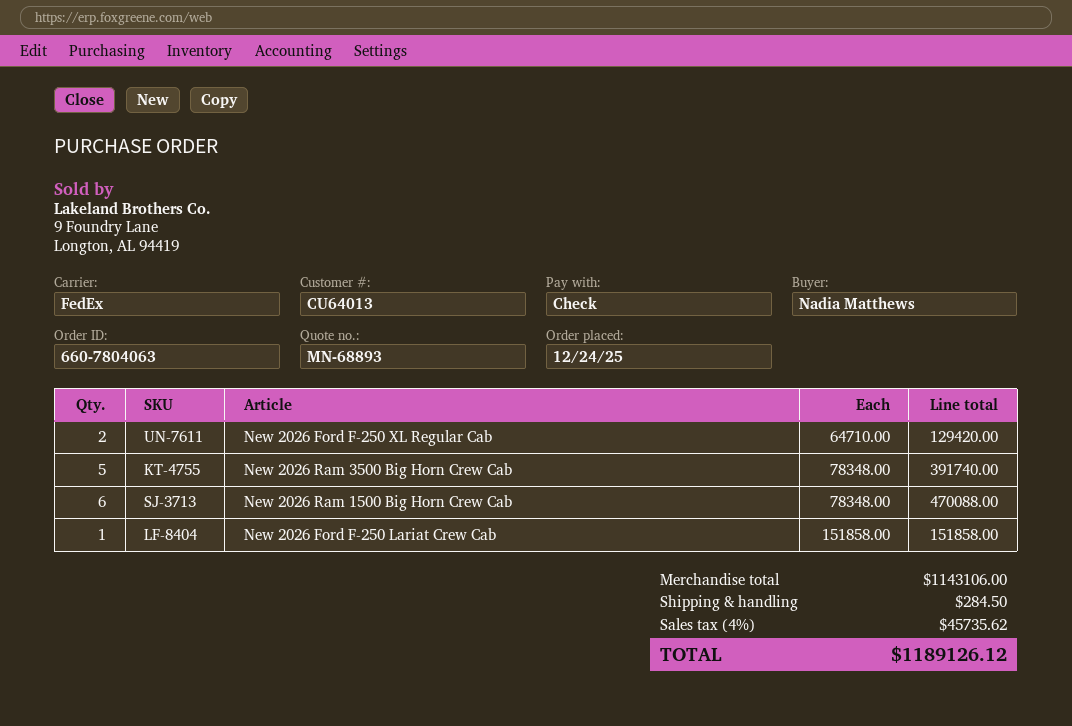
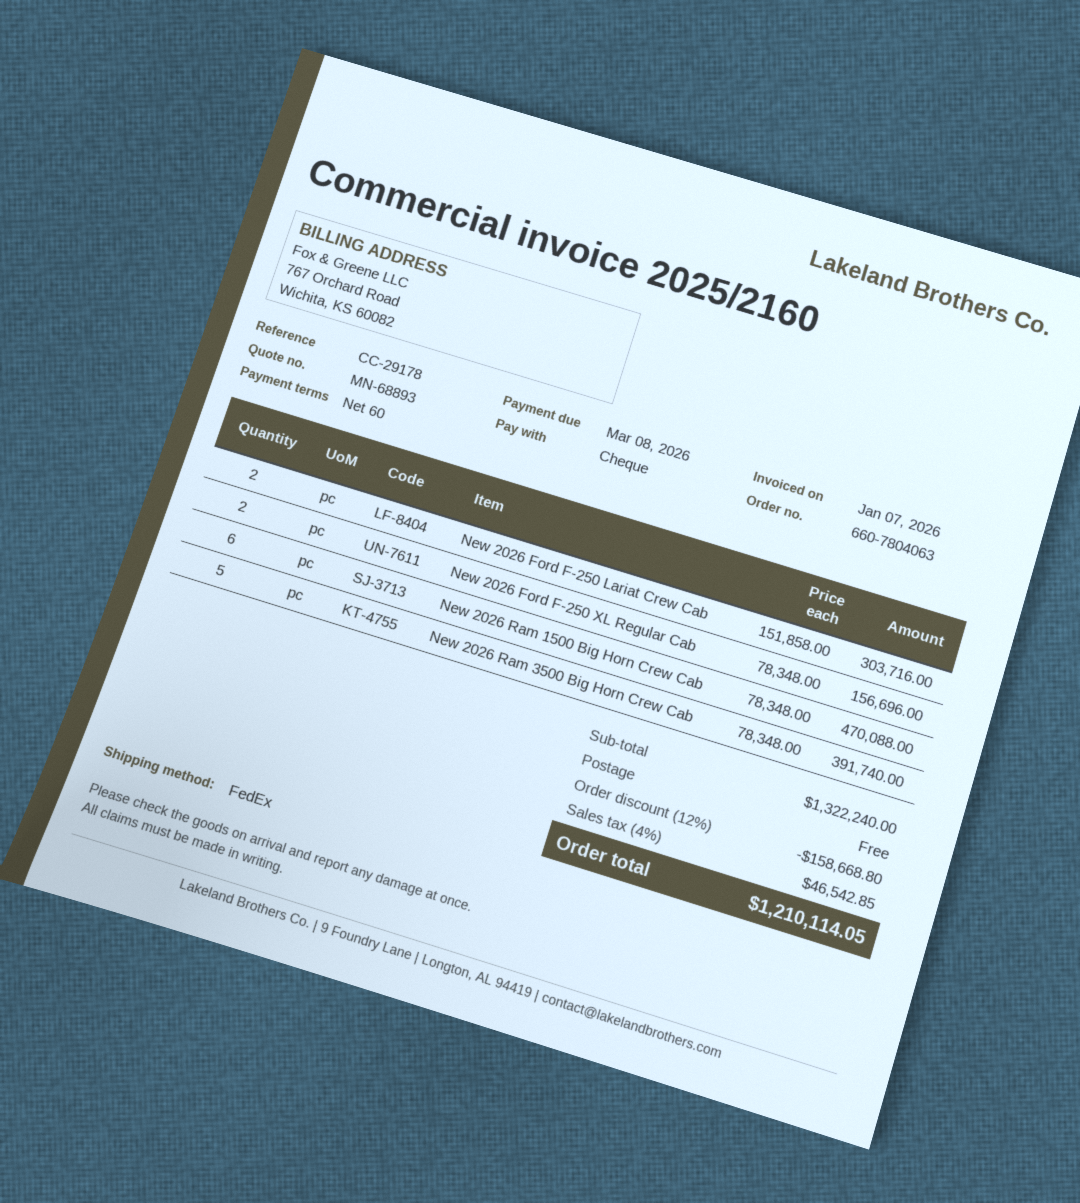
New 2026 Ford F-250 XL Regular Cab: 2 x 64710.00 = 129420.00 -> 2 x 78348.00 = 156696.00
New 2026 Ford F-250 Lariat Crew Cab: 1 x 151858.00 = 151858.00 -> 2 x 151858.00 = 303716.00
subtotal: 1143106.00 -> 1322240.00
discount: none -> 12% = 158668.80
shipping: 284.50 -> 0.00
tax: 4% = 45735.62 -> 4% = 46542.85
total: 1189126.12 -> 1210114.05

